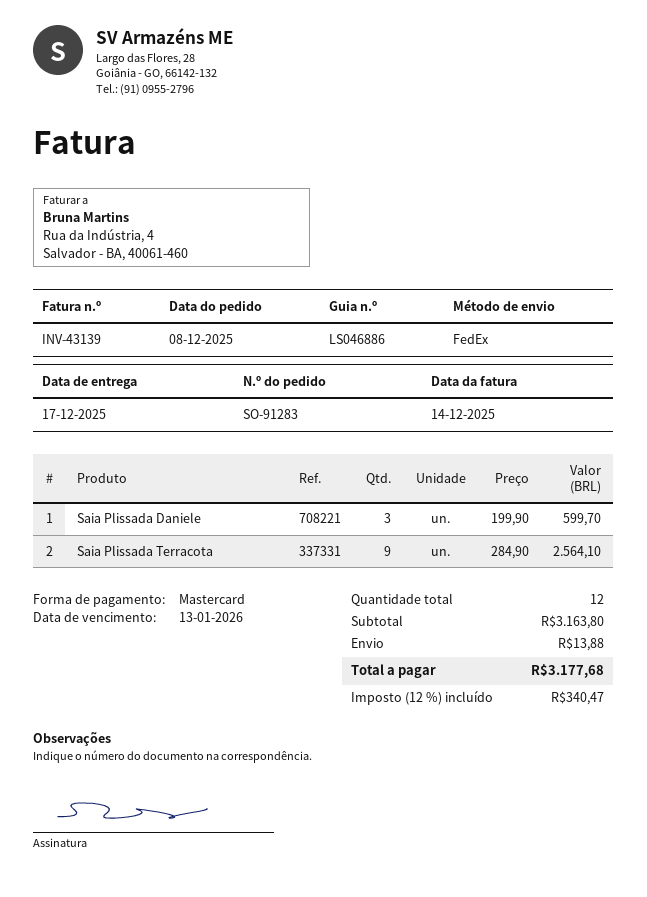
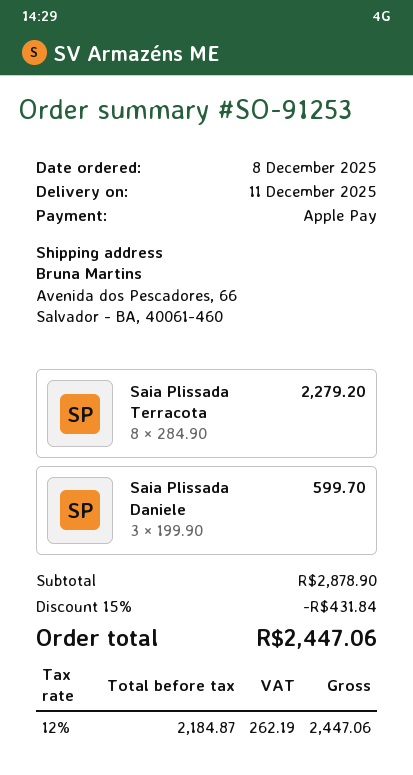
order number: SO-91283 -> SO-91253
delivery date: 2025-12-17 -> 2025-12-11
payment method: Mastercard -> Apple Pay
Saia Plissada Terracota: 9 x 284.90 = 2564.10 -> 8 x 284.90 = 2279.20
subtotal: 3163.80 -> 2878.90
discount: none -> 15% = 431.84
shipping: 13.88 -> none
tax: 12% = 340.47 -> 12% = 262.19
total: 3177.68 -> 2447.06

